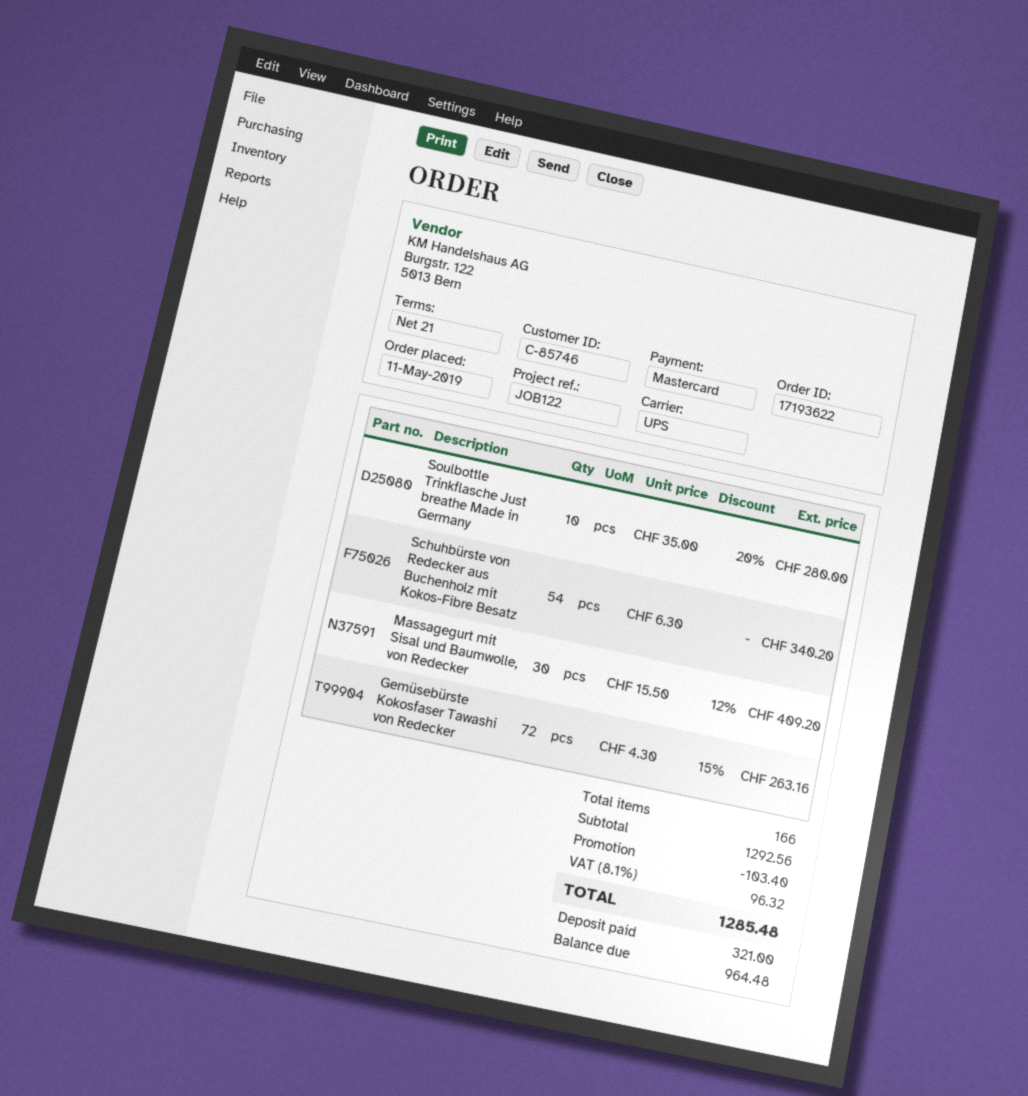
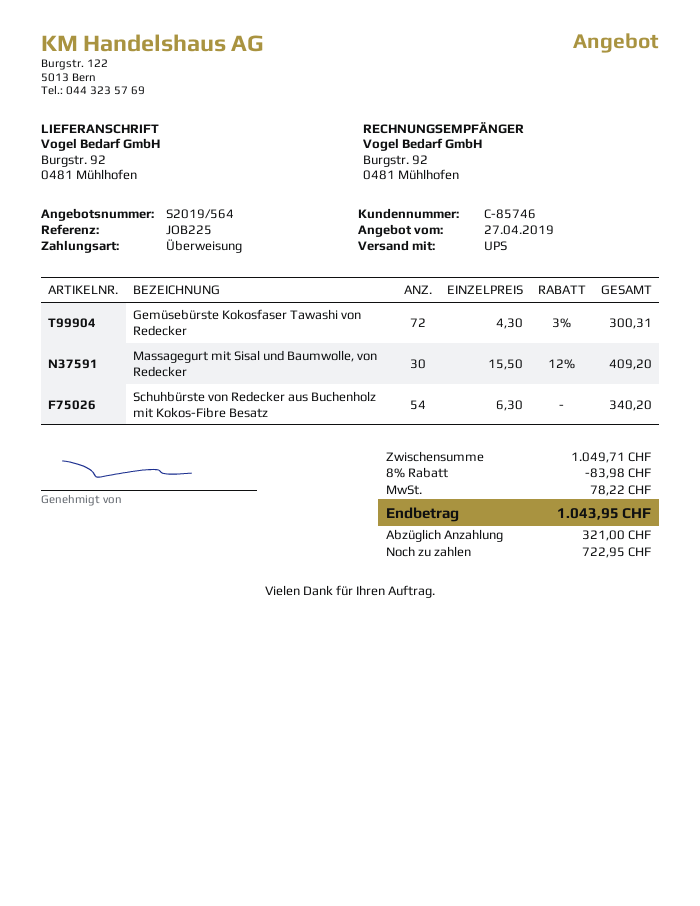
reference: JOB122 -> JOB225
payment method: Mastercard -> bank transfer
Soulbottle Trinkflasche Just breathe Made in Germany: 10 x 35.00 - 20% = 280.00 -> none
Gemüsebürste Kokosfaser Tawashi von Redecker: 72 x 4.30 - 15% = 263.16 -> 72 x 4.30 - 3% = 300.31
subtotal: 1292.56 -> 1049.71
discount: 103.40 -> 83.98
tax: 96.32 -> 78.22
total: 1285.48 -> 1043.95
balance: 964.48 -> 722.95

